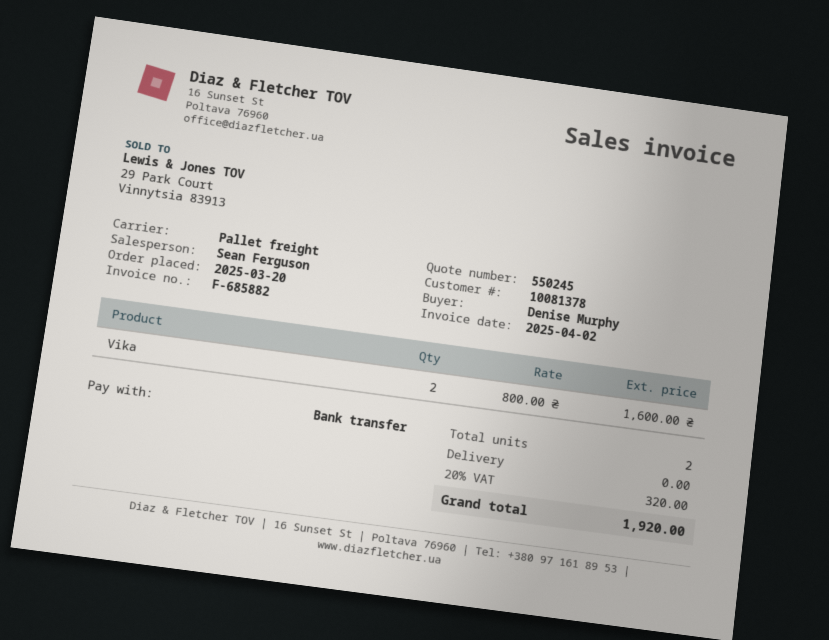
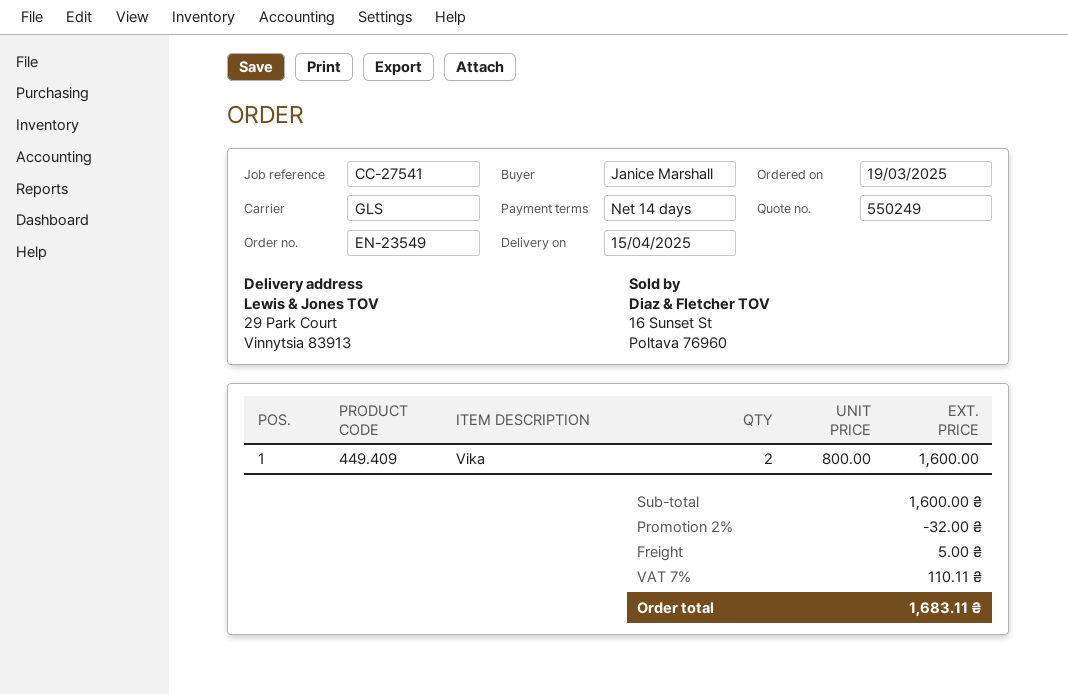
quote number: 550245 -> 550249
order date: 2025-03-20 -> 2025-03-19
ordered by: Denise Murphy -> Janice Marshall
shipping method: pallet freight -> GLS
discount: none -> 2% = 32.00
shipping: 0.00 -> 5.00
tax: 20% = 320.00 -> 7% = 110.11
total: 1920.00 -> 1683.11

